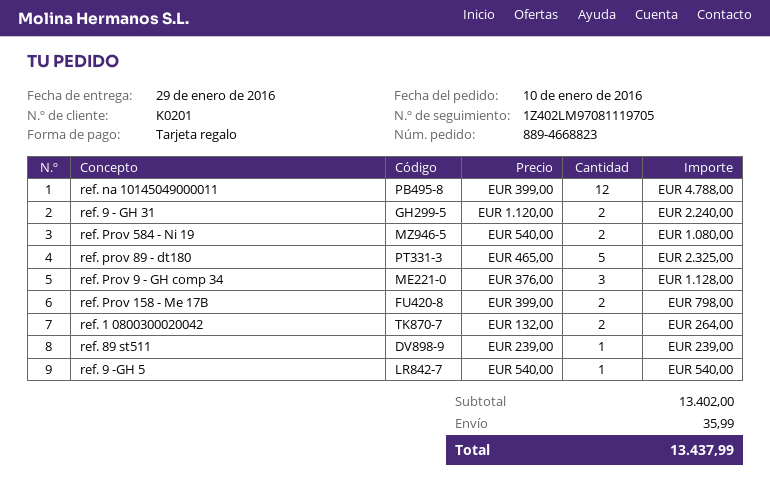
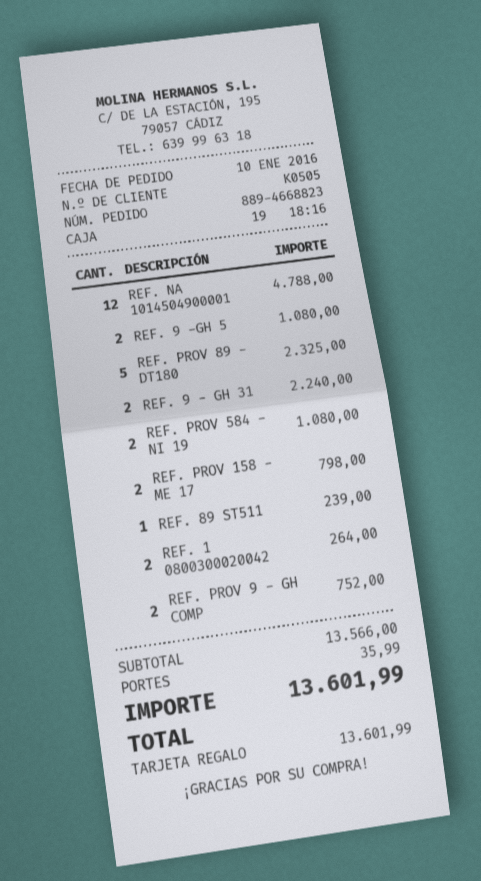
customer number: K0201 -> K0505
ref. Prov 9 - GH comp 34: 3 for 1128.00 -> 2 for 752.00
ref. 9 -GH 5: 1 for 540.00 -> 2 for 1080.00
subtotal: 13402.00 -> 13566.00
total: 13437.99 -> 13601.99

